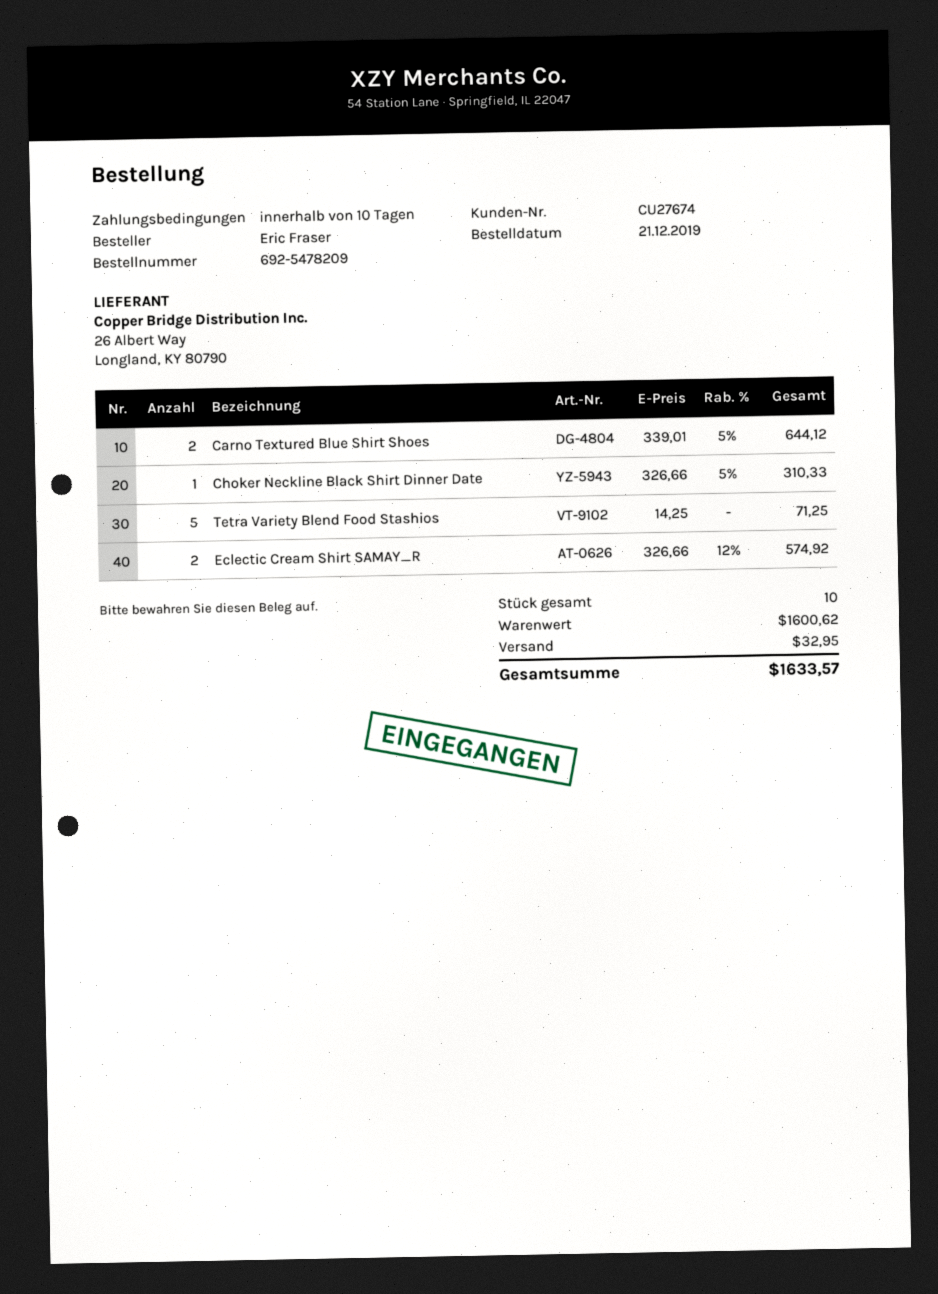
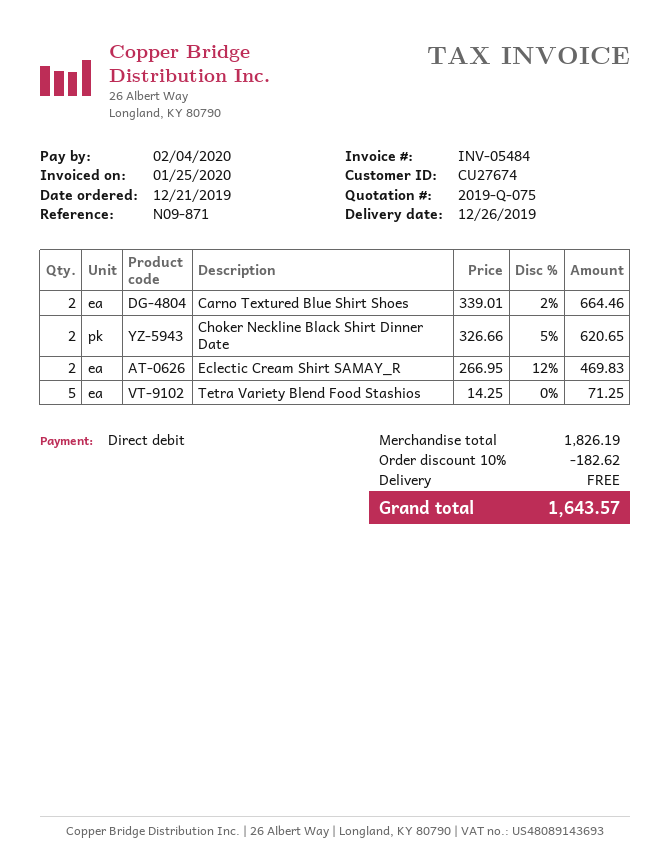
Carno Textured Blue Shirt Shoes: 2 x 339.01 - 5% = 644.12 -> 2 x 339.01 - 2% = 664.46
Choker Neckline Black Shirt Dinner Date: 1 x 326.66 - 5% = 310.33 -> 2 x 326.66 - 5% = 620.65
Eclectic Cream Shirt SAMAY_R: 2 x 326.66 - 12% = 574.92 -> 2 x 266.95 - 12% = 469.83
subtotal: 1600.62 -> 1826.19
discount: none -> 10% = 182.62
shipping: 32.95 -> 0.00
total: 1633.57 -> 1643.57

